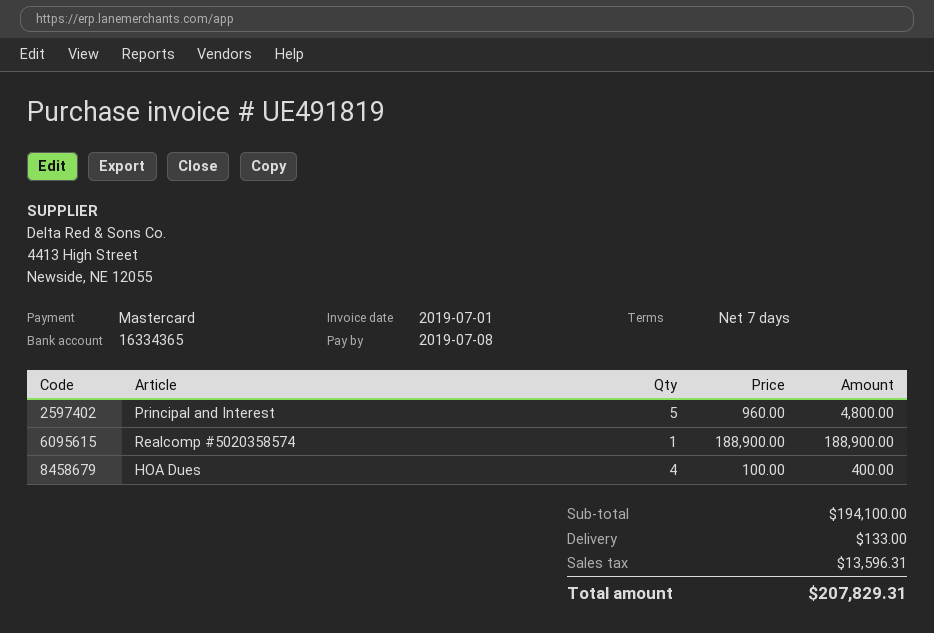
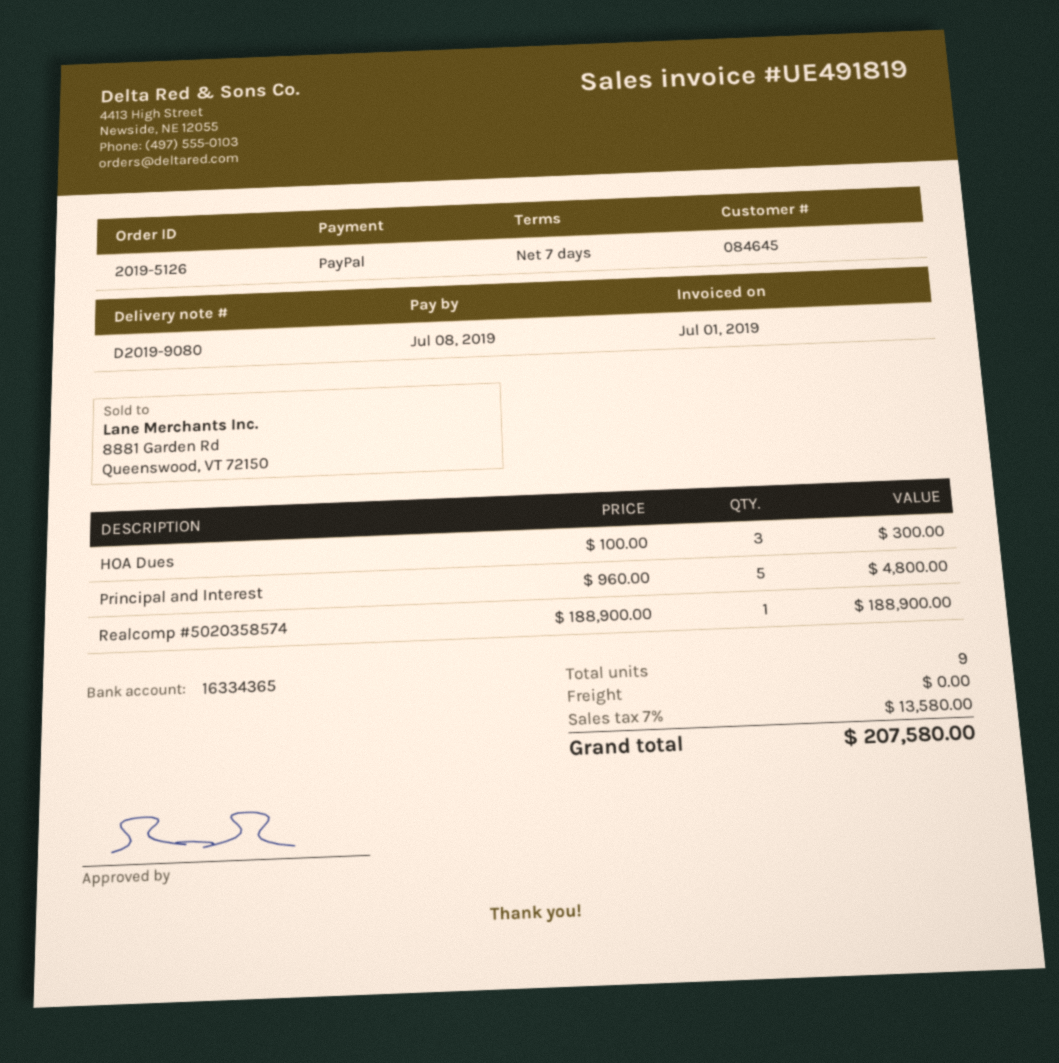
payment method: Mastercard -> PayPal
HOA Dues: 4 x 100.00 = 400.00 -> 3 x 100.00 = 300.00
shipping: 133.00 -> 0.00
tax: 13596.31 -> 13580.00
total: 207829.31 -> 207580.00

